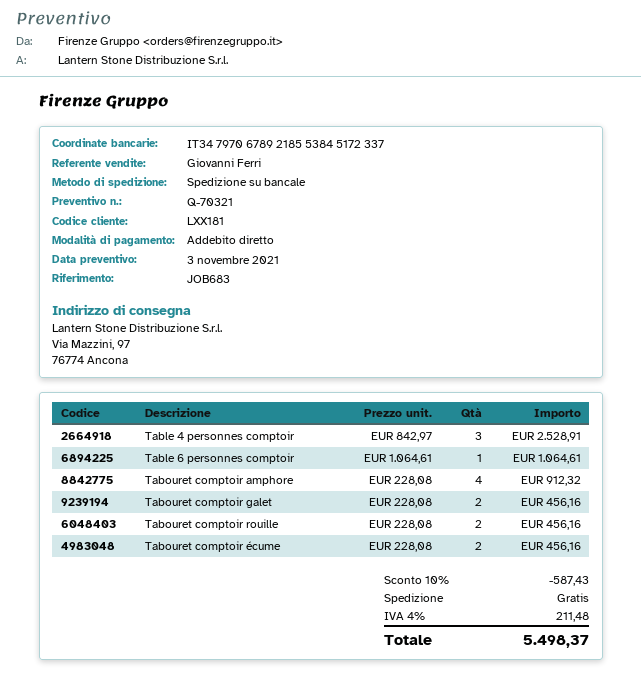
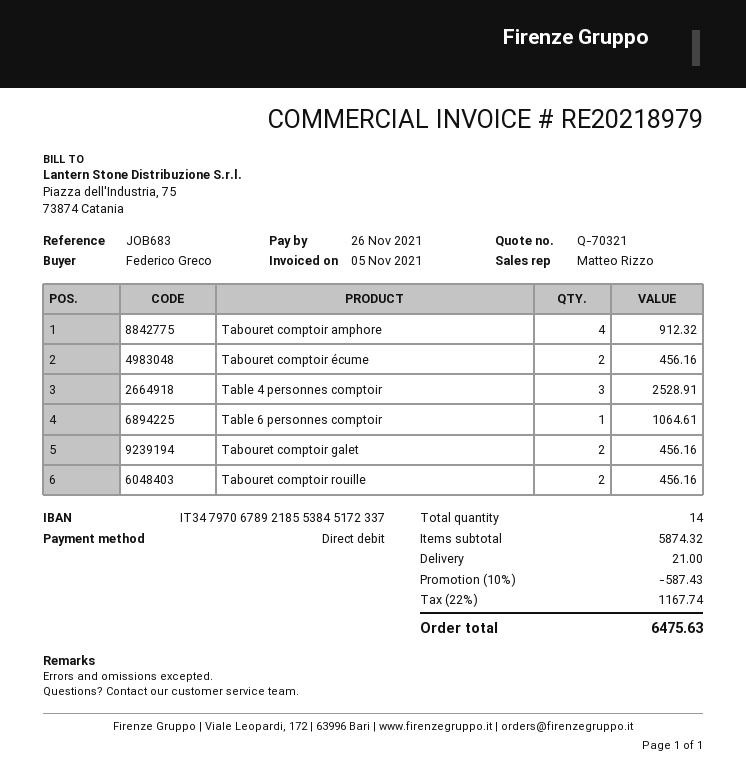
sales rep: Giovanni Ferri -> Matteo Rizzo
shipping: 0.00 -> 21.00
tax: 4% = 211.48 -> 22% = 1167.74
total: 5498.37 -> 6475.63

